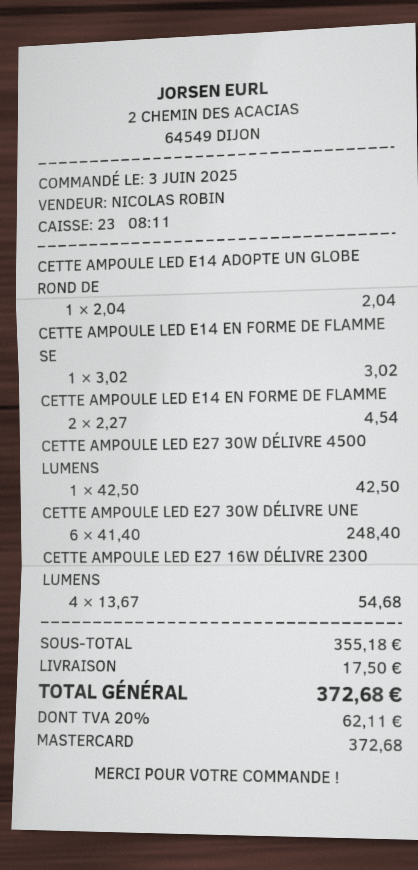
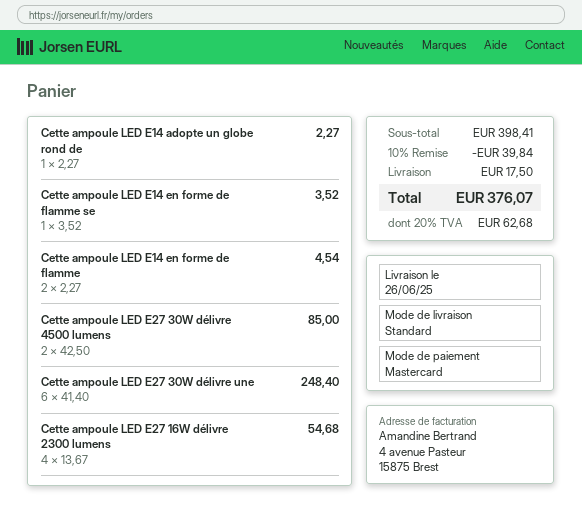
CETTE AMPOULE LED E14 ADOPTE UN GLOBE ROND DE: 1 x 2.04 = 2.04 -> 1 x 2.27 = 2.27
CETTE AMPOULE LED E14 EN FORME DE FLAMME SE: 1 x 3.02 = 3.02 -> 1 x 3.52 = 3.52
CETTE AMPOULE LED E27 30W DÉLIVRE 4500 LUMENS: 1 x 42.50 = 42.50 -> 2 x 42.50 = 85.00
subtotal: 355.18 -> 398.41
discount: none -> 10% = 39.84
tax: 20% = 62.11 -> 20% = 62.68
total: 372.68 -> 376.07

